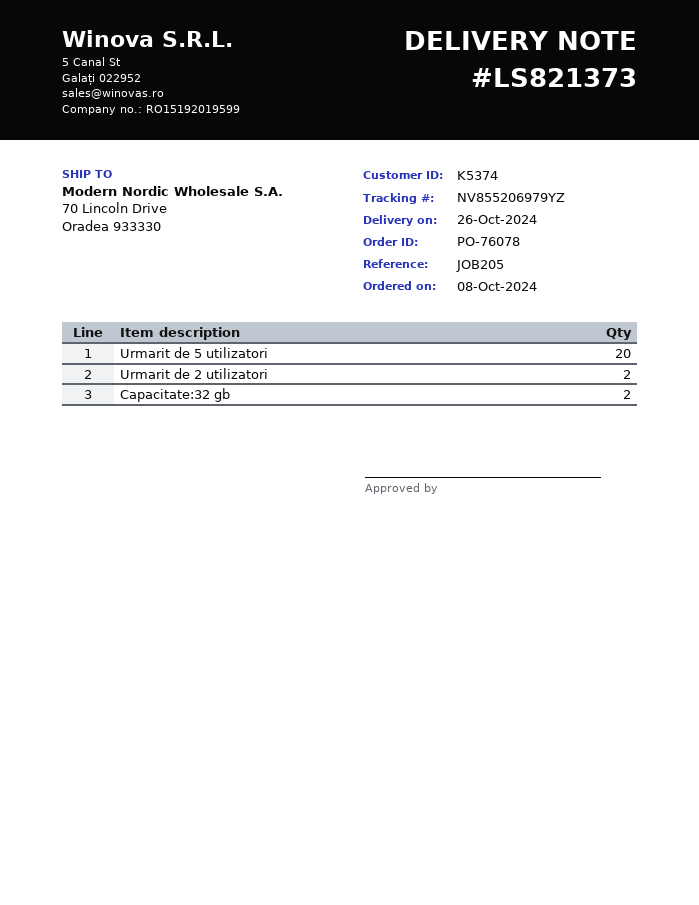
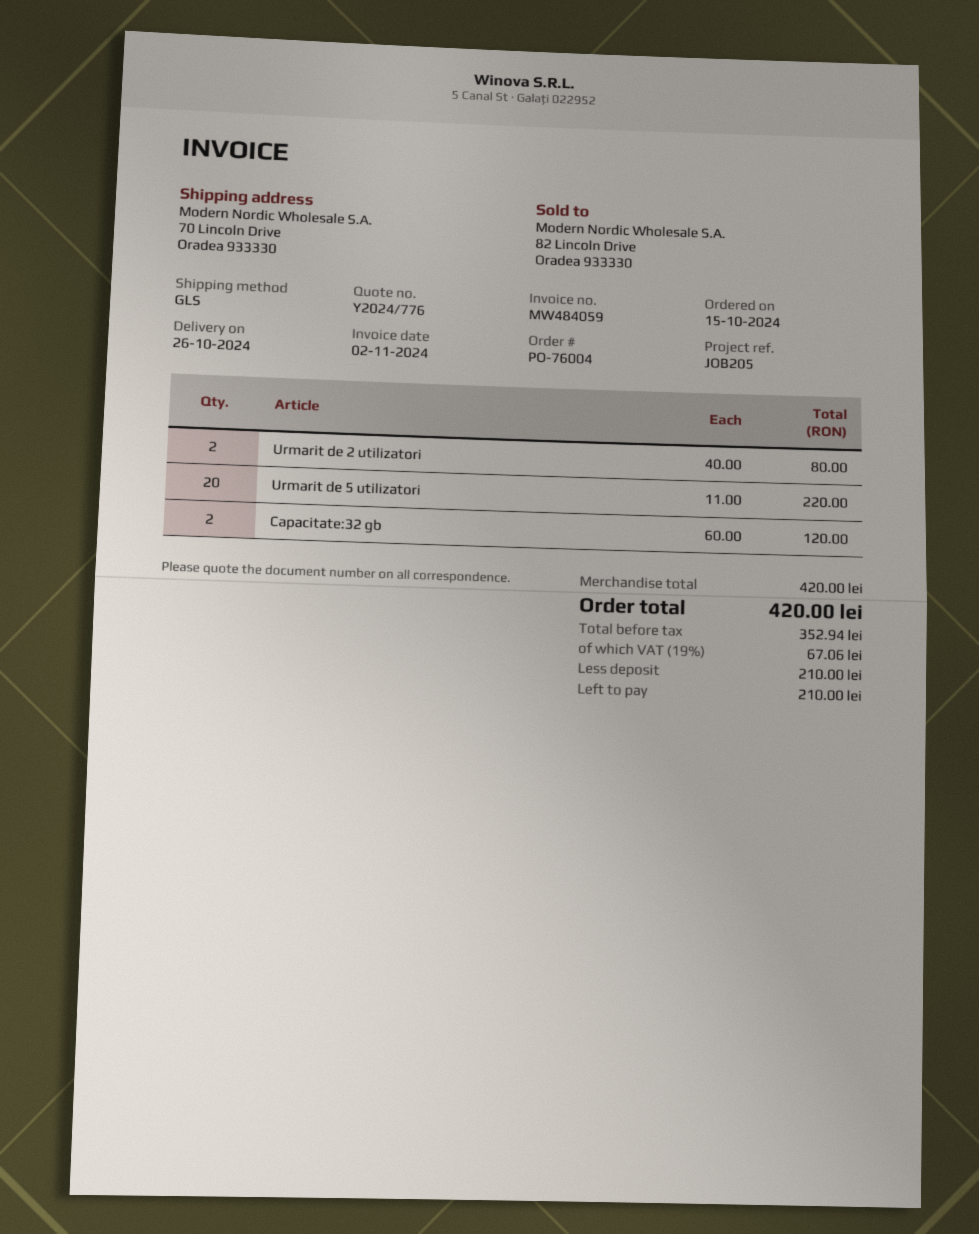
order number: PO-76078 -> PO-76004
order date: 2024-10-08 -> 2024-10-15

